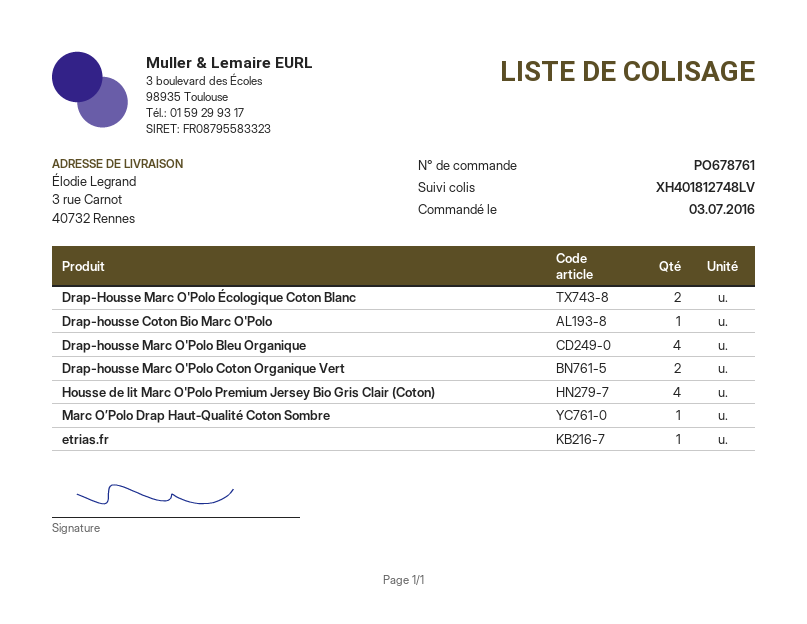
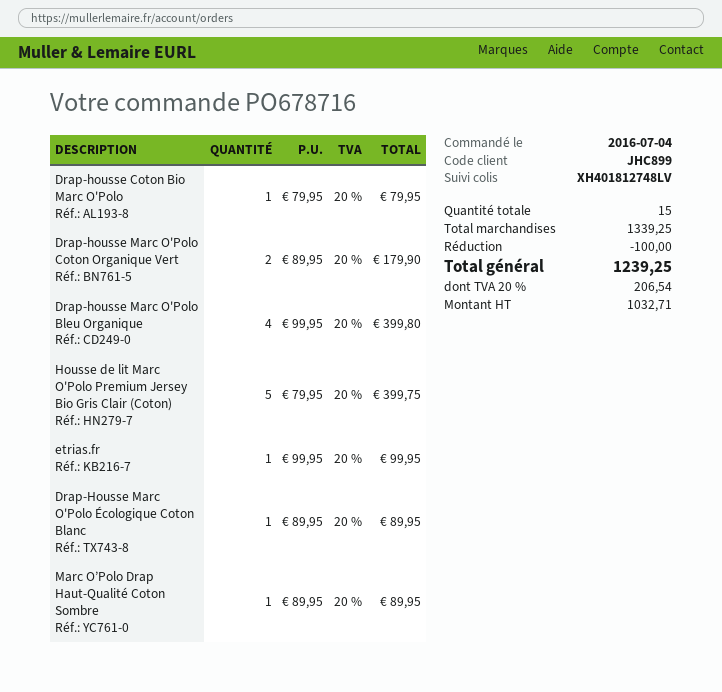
order number: PO678761 -> PO678716
order date: 2016-07-03 -> 2016-07-04
Drap-Housse Marc O'Polo Écologique Coton Blanc: 2 -> 1
Housse de lit Marc O'Polo Premium Jersey Bio Gris Clair (Coton): 4 -> 5

